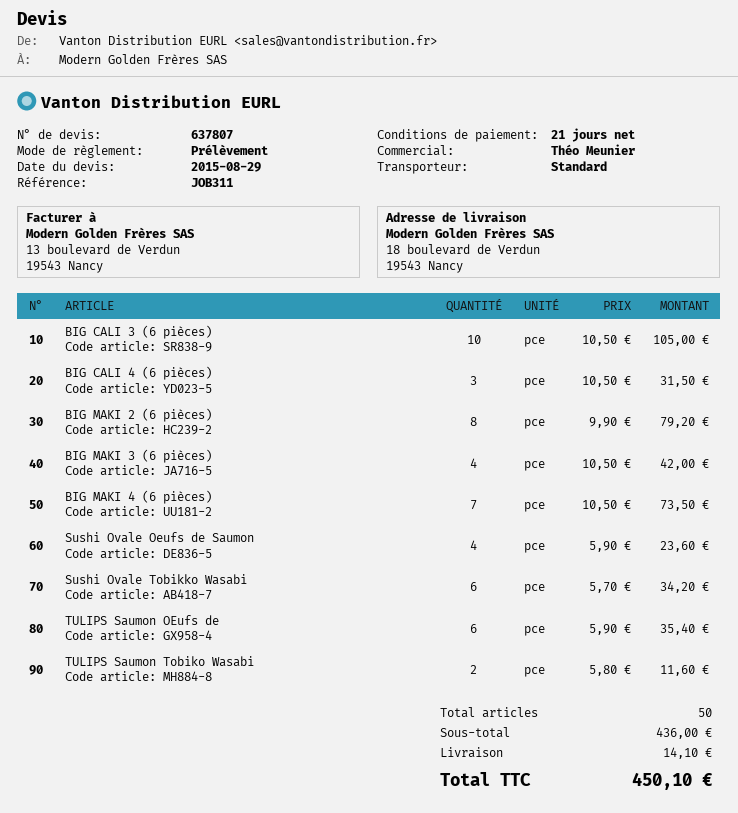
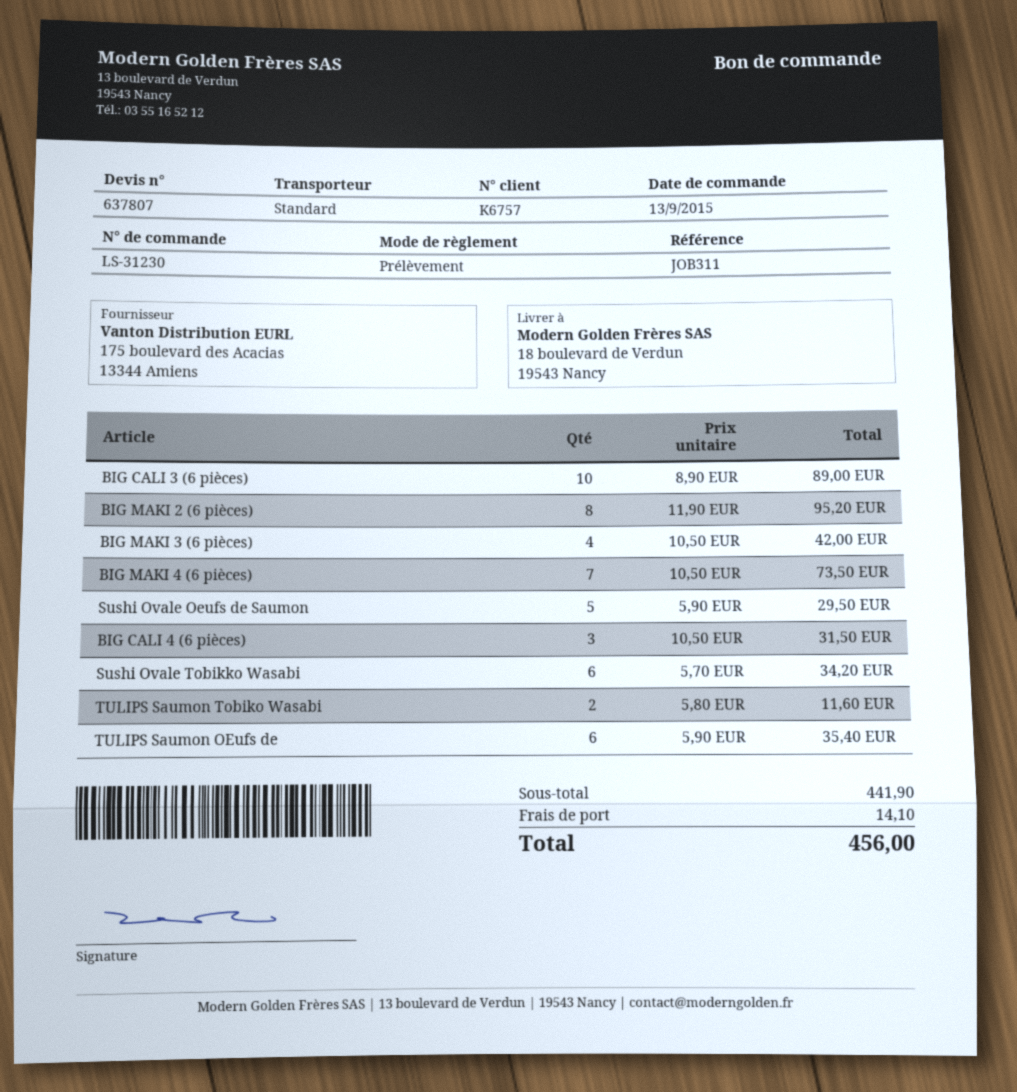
BIG CALI 3 (6 pièces): 10 x 10.50 = 105.00 -> 10 x 8.90 = 89.00
BIG MAKI 2 (6 pièces): 8 x 9.90 = 79.20 -> 8 x 11.90 = 95.20
Sushi Ovale Oeufs de Saumon: 4 x 5.90 = 23.60 -> 5 x 5.90 = 29.50
subtotal: 436.00 -> 441.90
total: 450.10 -> 456.00

